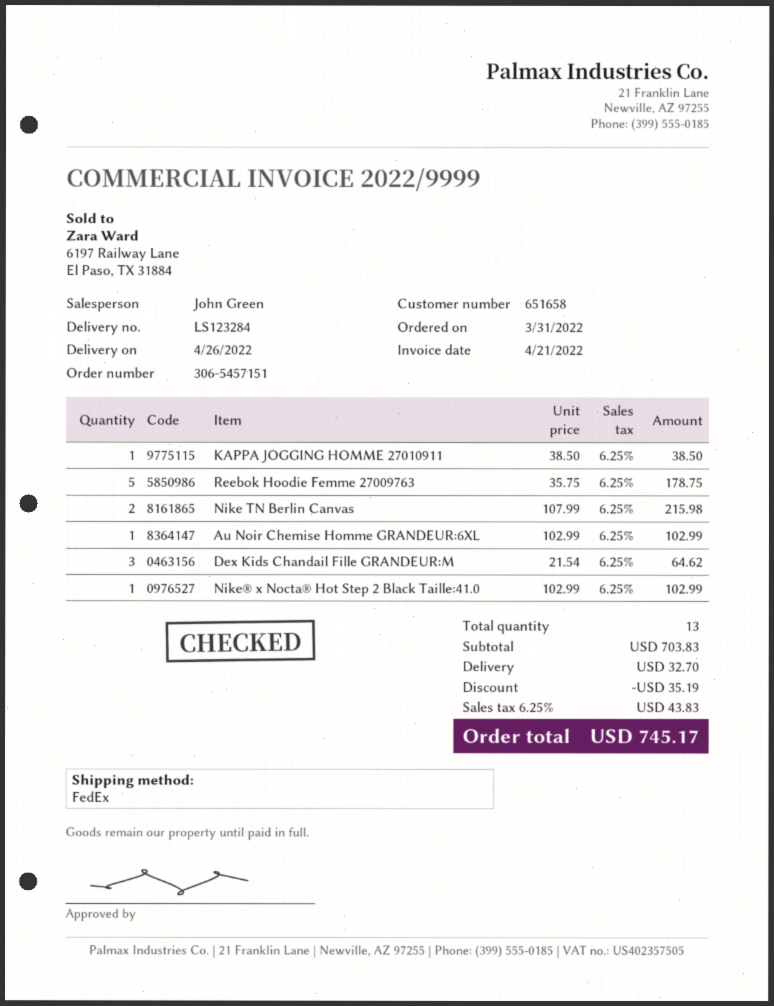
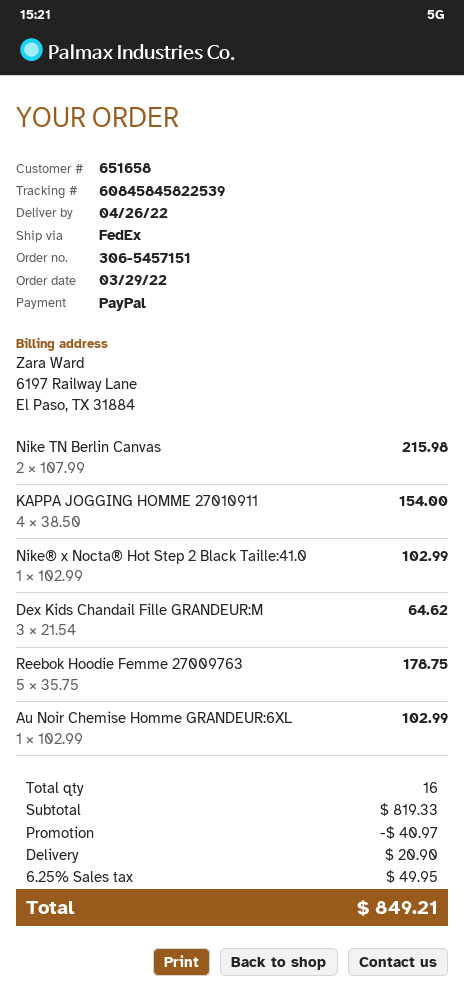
order date: 2022-03-31 -> 2022-03-29
KAPPA JOGGING HOMME 27010911: 1 x 38.50 = 38.50 -> 4 x 38.50 = 154.00
total quantity: 13 -> 16
subtotal: 703.83 -> 819.33
discount: 35.19 -> 40.97
shipping: 32.70 -> 20.90
tax: 6.25% = 43.83 -> 6.25% = 49.95
total: 745.17 -> 849.21

